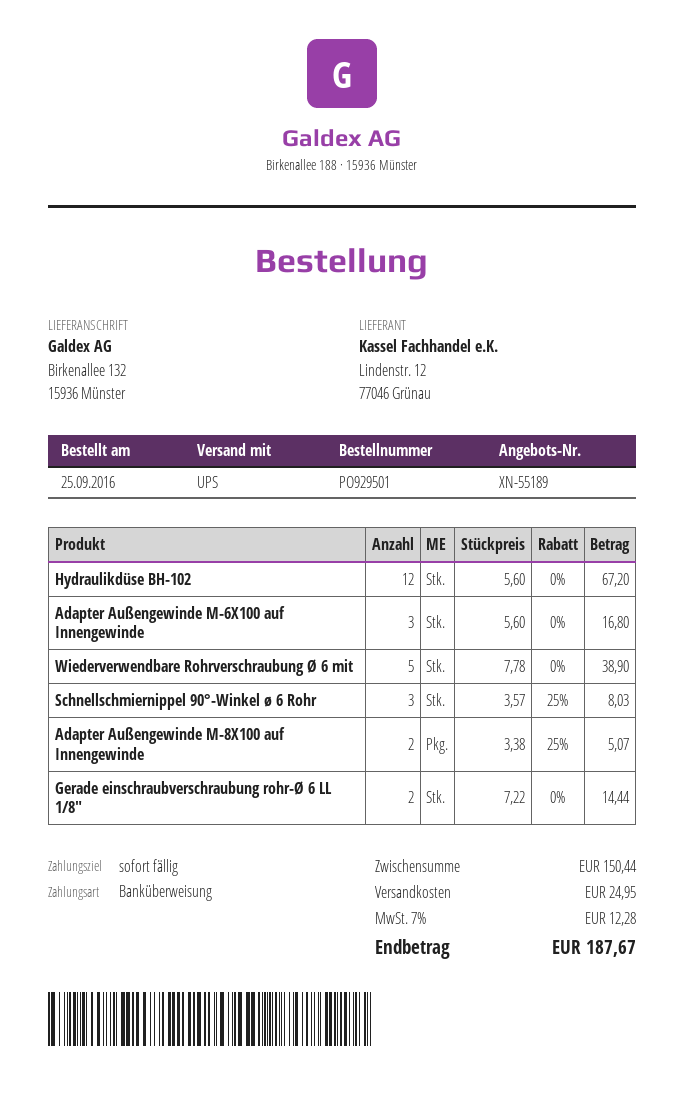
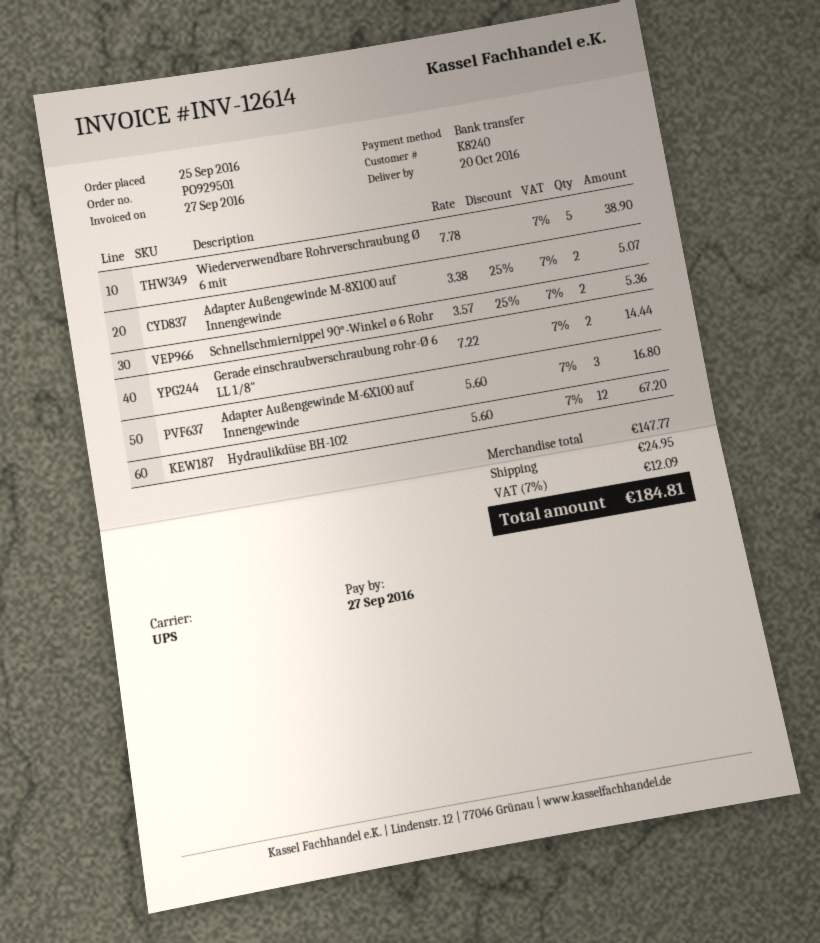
Schnellschmiernippel 90°-Winkel ø 6 Rohr: 3 x 3.57 - 25% = 8.03 -> 2 x 3.57 - 25% = 5.36
subtotal: 150.44 -> 147.77
tax: 7% = 12.28 -> 7% = 12.09
total: 187.67 -> 184.81

